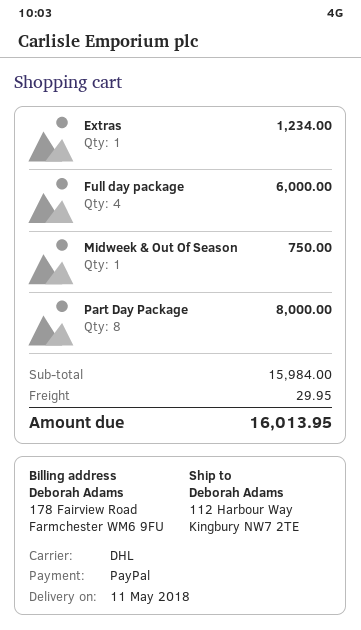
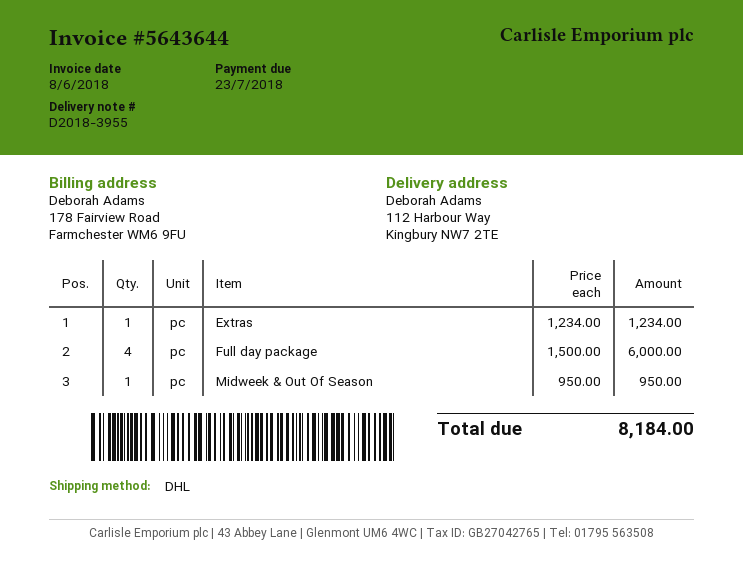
Midweek & Out Of Season: 1 for 750.00 -> 1 for 950.00
Part Day Package: 8 for 8000.00 -> none
shipping: 29.95 -> none
total: 16013.95 -> 8184.00

